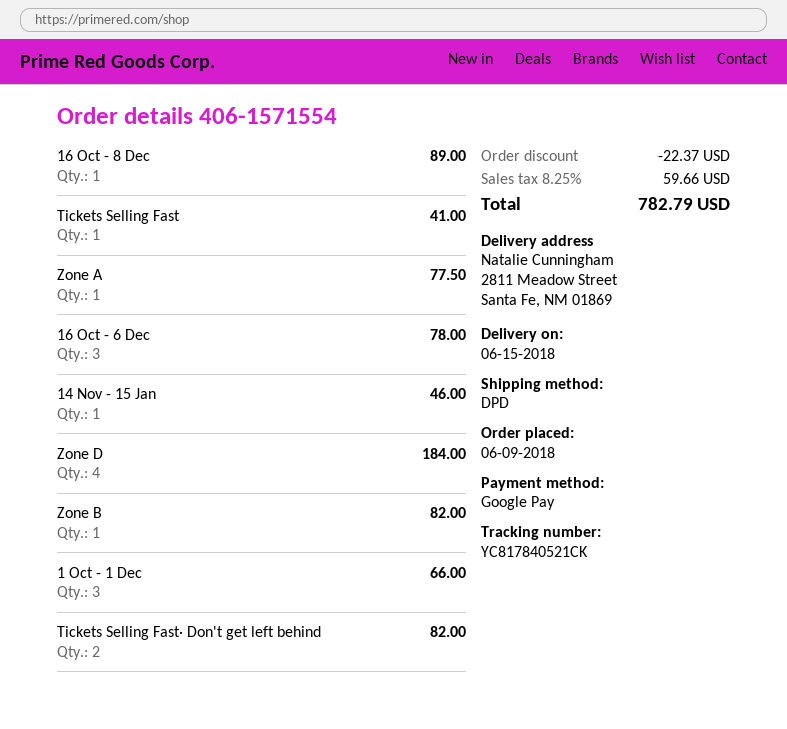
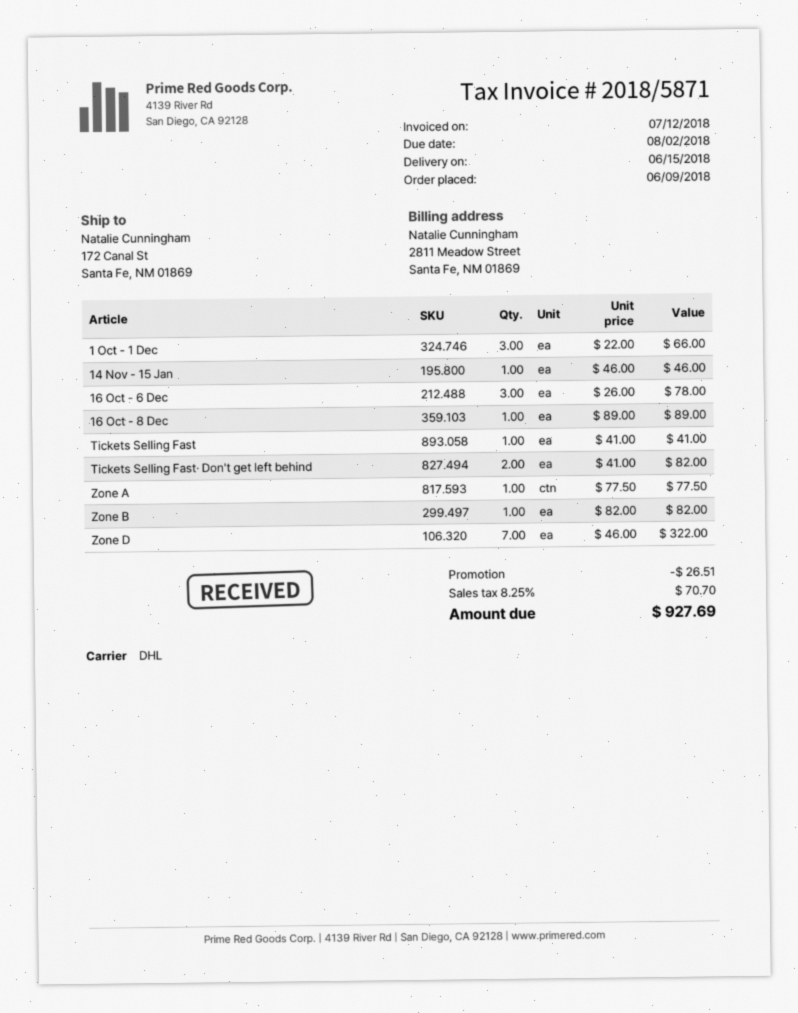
shipping method: DPD -> DHL
ship to: 2811 Meadow Street, Santa Fe, NM 01869 -> 172 Canal St, Santa Fe, NM 01869
Zone D: 4 for 184.00 -> 7 for 322.00
discount: 22.37 -> 26.51
tax: 8.25% = 59.66 -> 8.25% = 70.70
total: 782.79 -> 927.69

